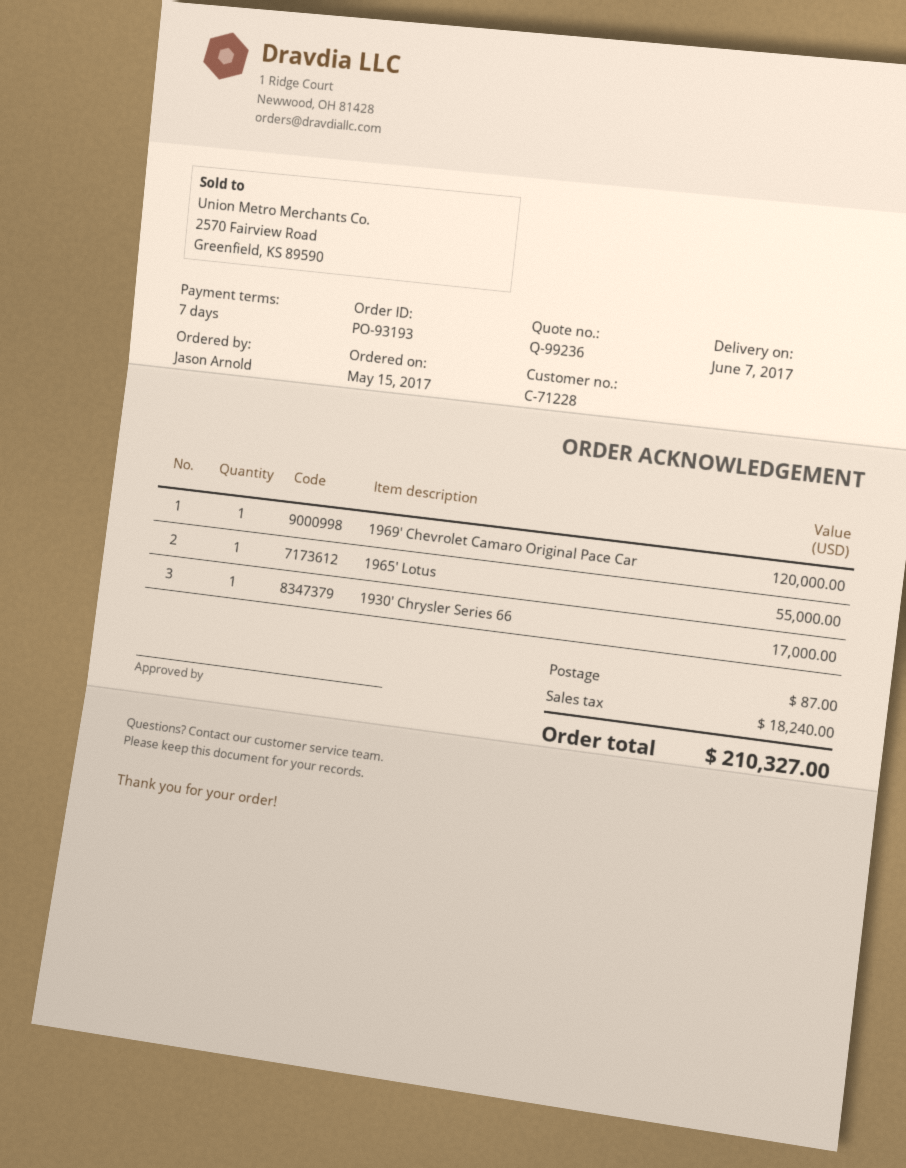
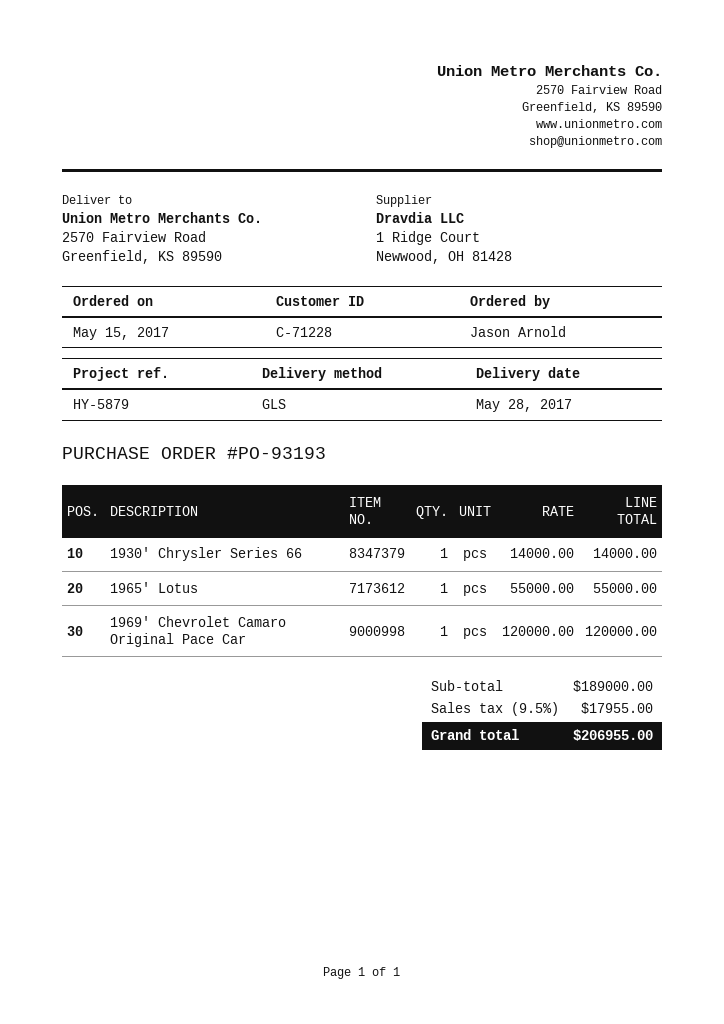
delivery date: 2017-06-07 -> 2017-05-28
1930' Chrysler Series 66: 1 for 17000.00 -> 1 for 14000.00
shipping: 87.00 -> none
tax: 18240.00 -> 17955.00
total: 210327.00 -> 206955.00

